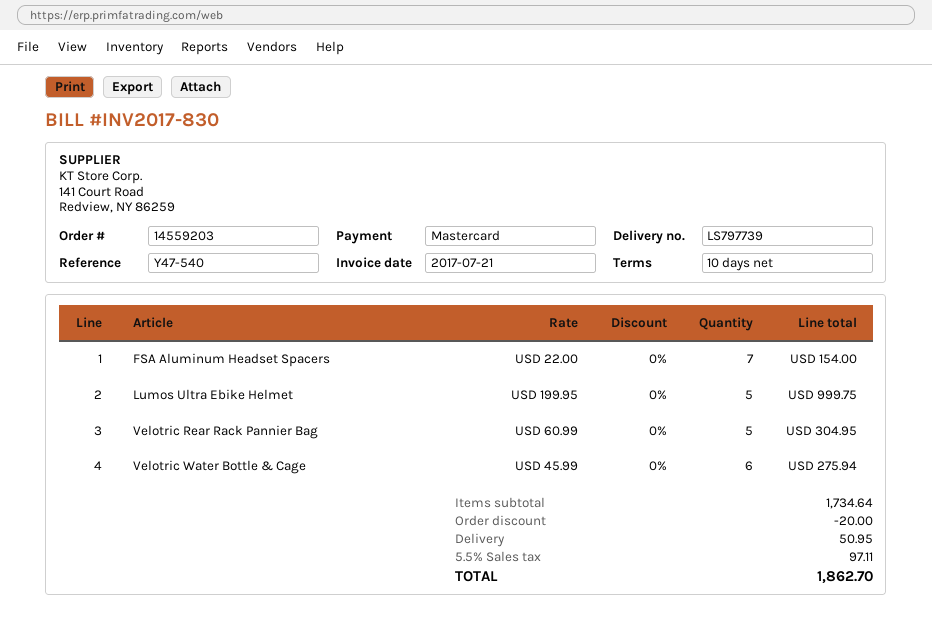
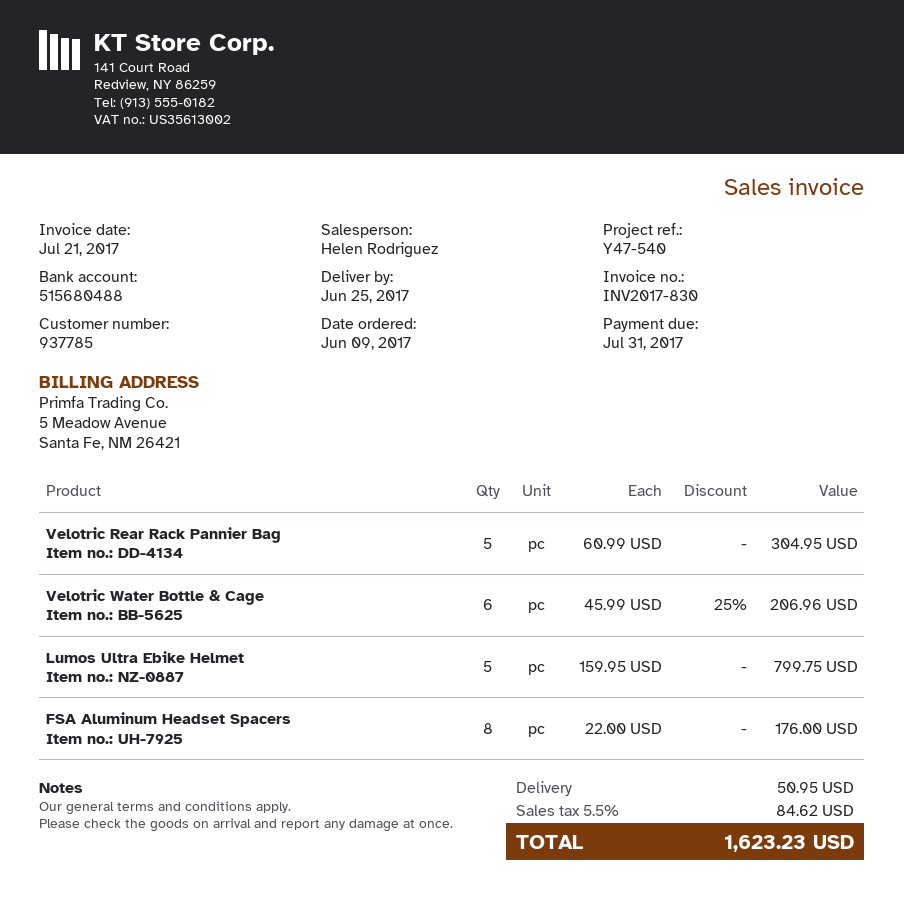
FSA Aluminum Headset Spacers: 7 x 22.00 = 154.00 -> 8 x 22.00 = 176.00
Lumos Ultra Ebike Helmet: 5 x 199.95 = 999.75 -> 5 x 159.95 = 799.75
Velotric Water Bottle & Cage: 6 x 45.99 = 275.94 -> 6 x 45.99 - 25% = 206.96
discount: 20.00 -> none
tax: 5.5% = 97.11 -> 5.5% = 84.62
total: 1862.70 -> 1623.23

